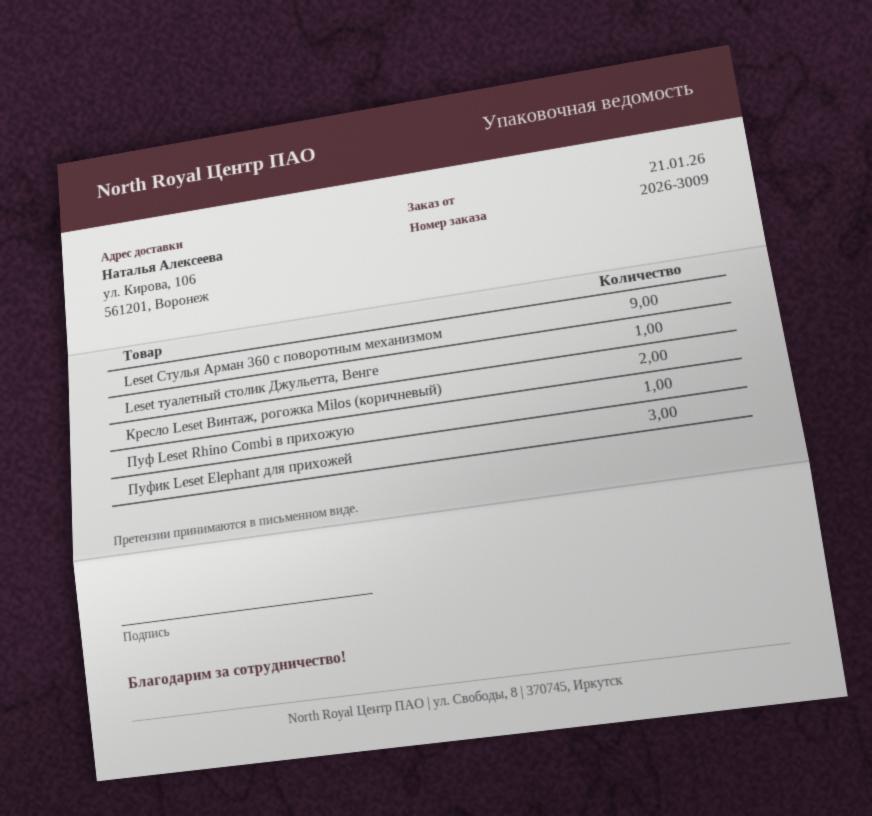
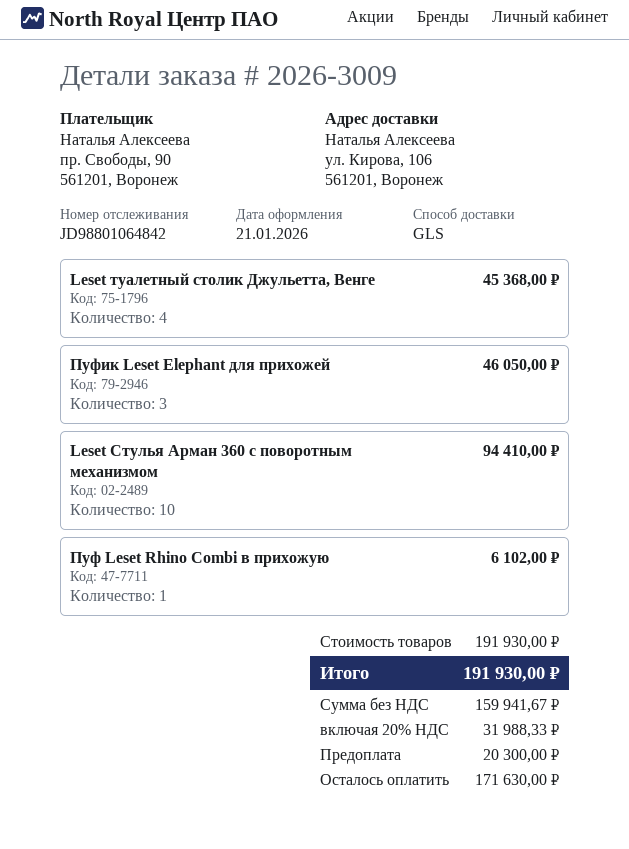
Leset Стулья Арман 360 с поворотным механизмом: 9 -> 10
Leset туалетный столик Джульетта, Венге: 1 -> 4
Кресло Leset Винтаж, рогожка Milos (коричневый): 2 -> none

